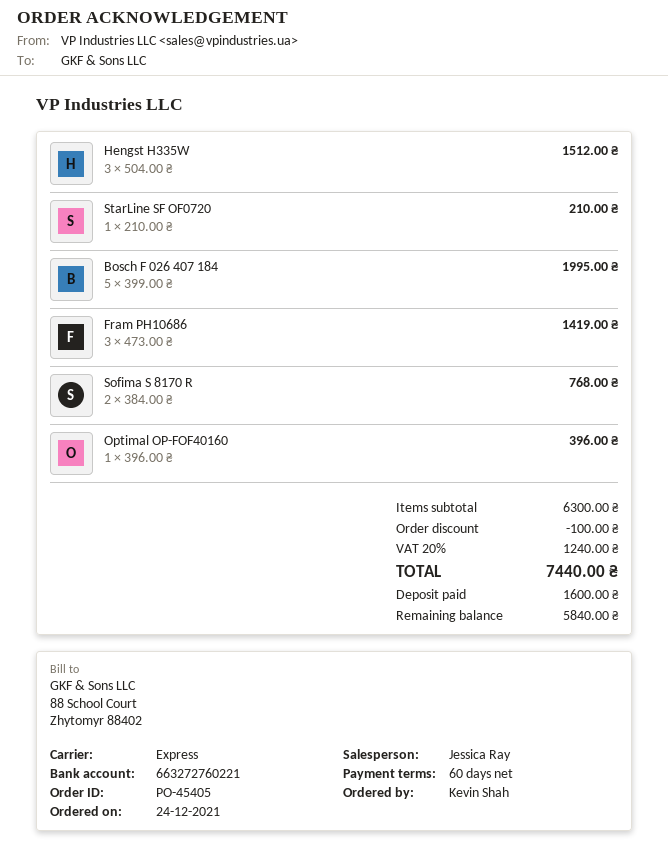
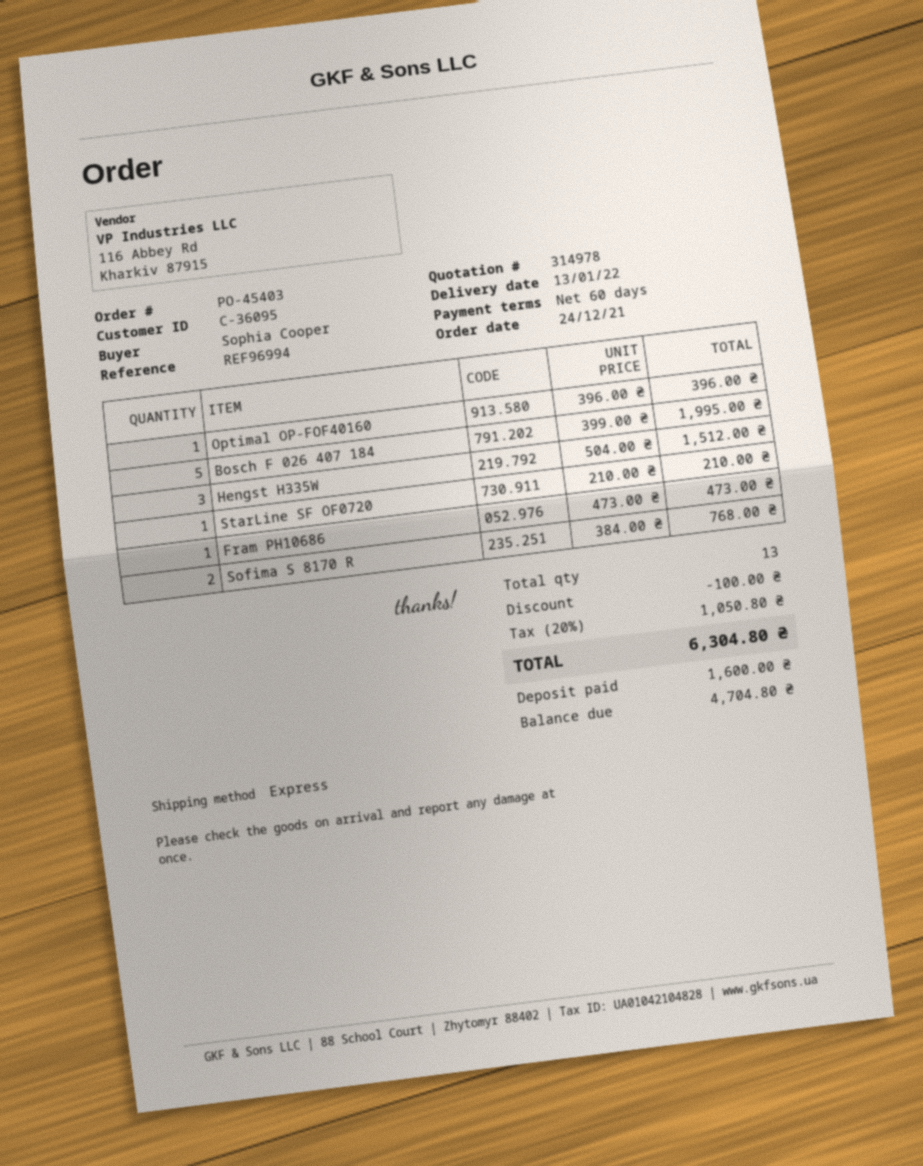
order number: PO-45405 -> PO-45403
ordered by: Kevin Shah -> Sophia Cooper
Fram PH10686: 3 x 473.00 = 1419.00 -> 1 x 473.00 = 473.00
tax: 20% = 1240.00 -> 20% = 1050.80
total: 7440.00 -> 6304.80
balance: 5840.00 -> 4704.80

